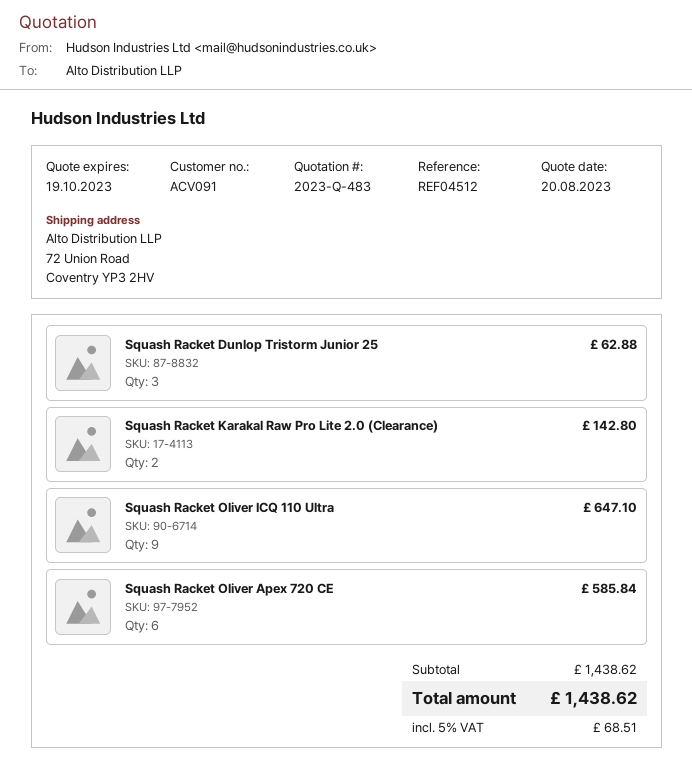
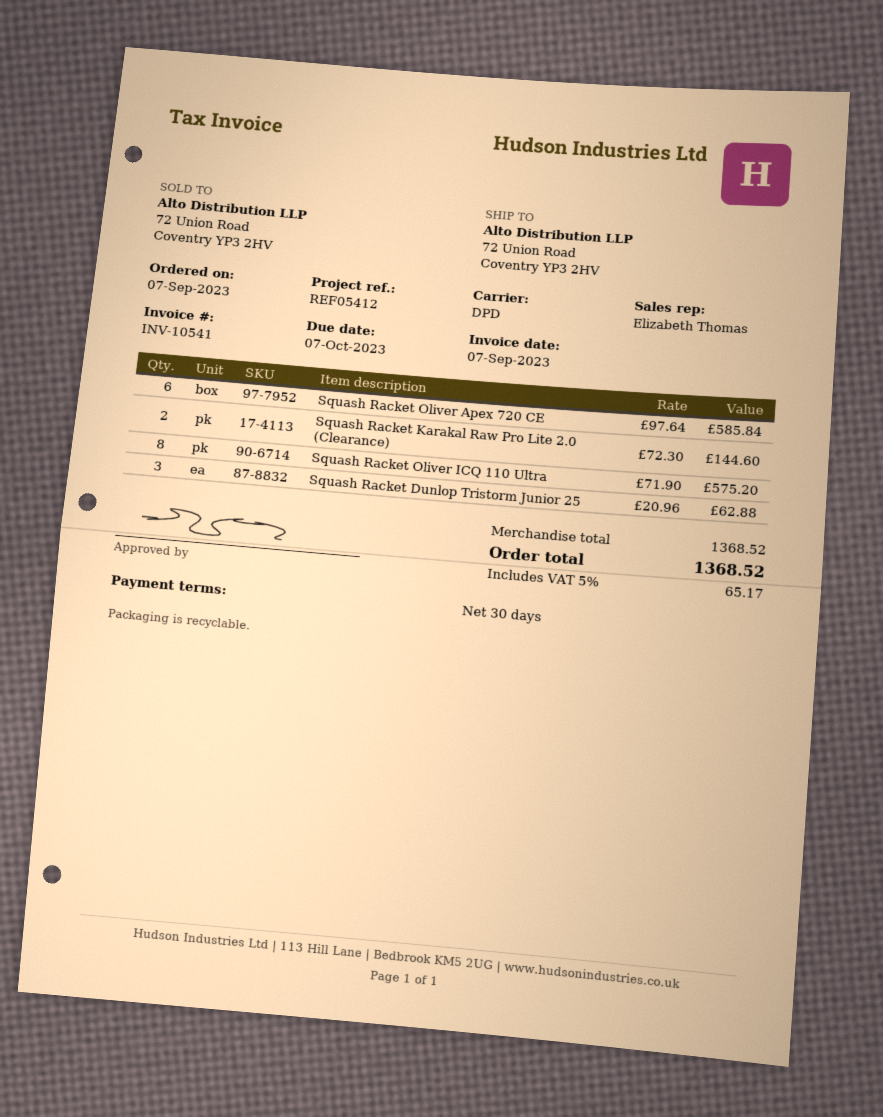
reference: REF04512 -> REF05412
Squash Racket Karakal Raw Pro Lite 2.0 (Clearance): 2 for 142.80 -> 2 for 144.60
Squash Racket Oliver ICQ 110 Ultra: 9 for 647.10 -> 8 for 575.20
subtotal: 1438.62 -> 1368.52
tax: 5% = 68.51 -> 5% = 65.17
total: 1438.62 -> 1368.52

